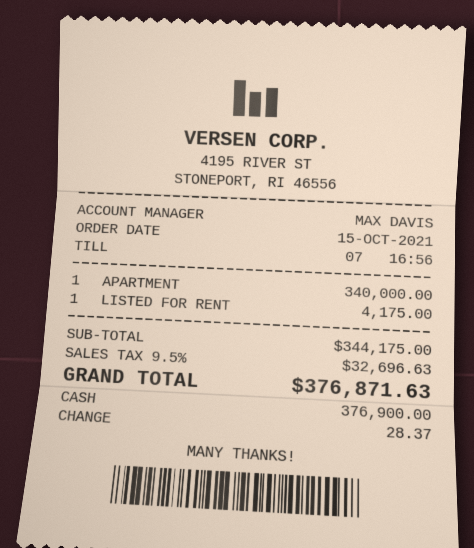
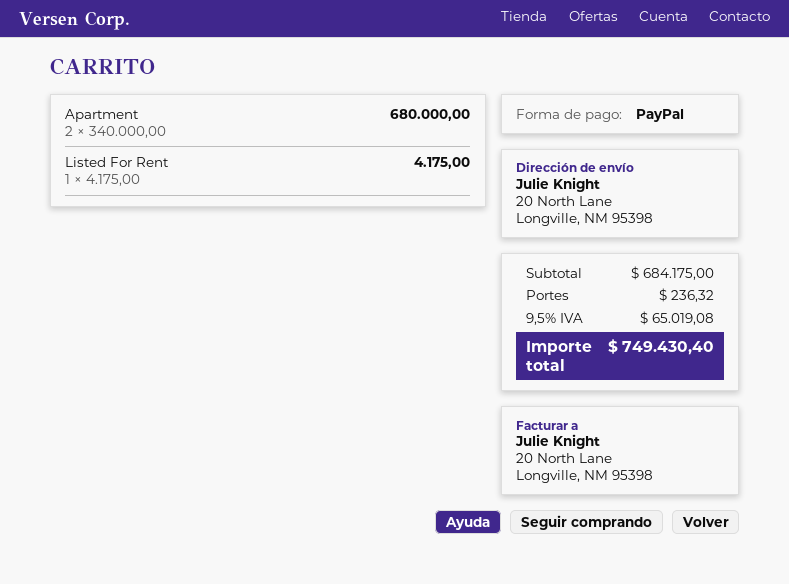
payment method: cash -> PayPal
APARTMENT: 1 for 340000.00 -> 2 for 680000.00
subtotal: 344175.00 -> 684175.00
shipping: none -> 236.32
tax: 9.5% = 32696.63 -> 9.5% = 65019.08
total: 376871.63 -> 749430.40

